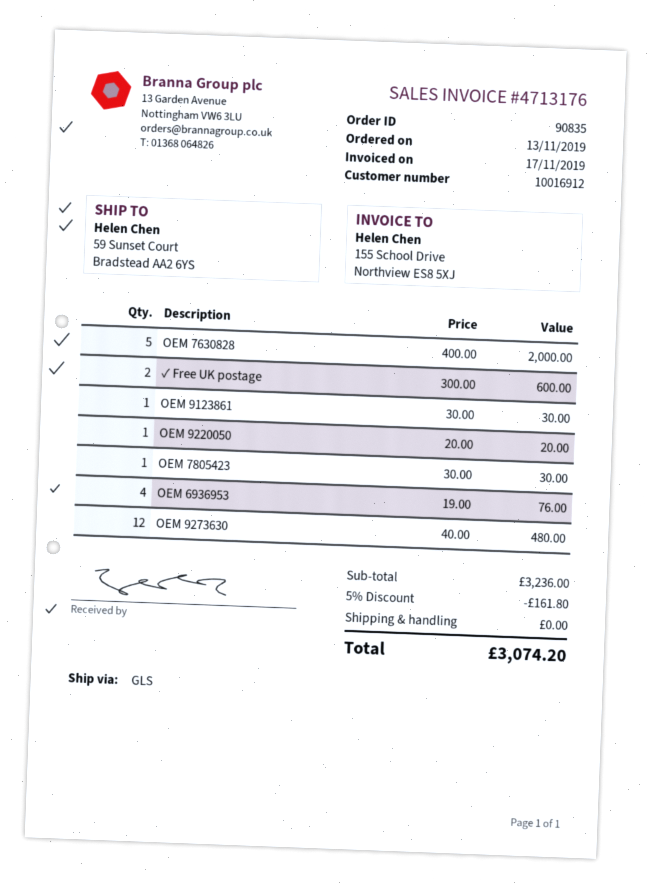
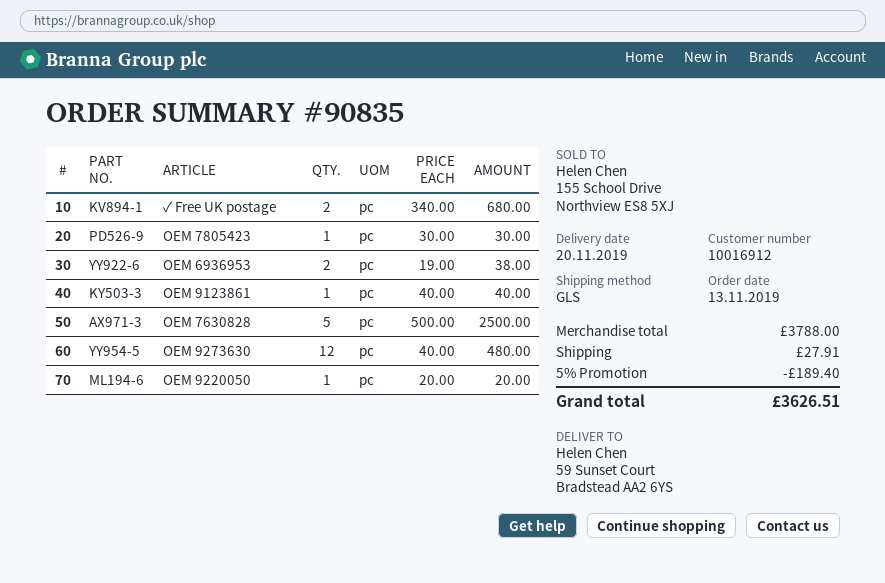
OEM 7630828: 5 x 400.00 = 2000.00 -> 5 x 500.00 = 2500.00
✓ Free UK postage: 2 x 300.00 = 600.00 -> 2 x 340.00 = 680.00
OEM 9123861: 1 x 30.00 = 30.00 -> 1 x 40.00 = 40.00
OEM 6936953: 4 x 19.00 = 76.00 -> 2 x 19.00 = 38.00
subtotal: 3236.00 -> 3788.00
discount: 5% = 161.80 -> 5% = 189.40
shipping: 0.00 -> 27.91
total: 3074.20 -> 3626.51

